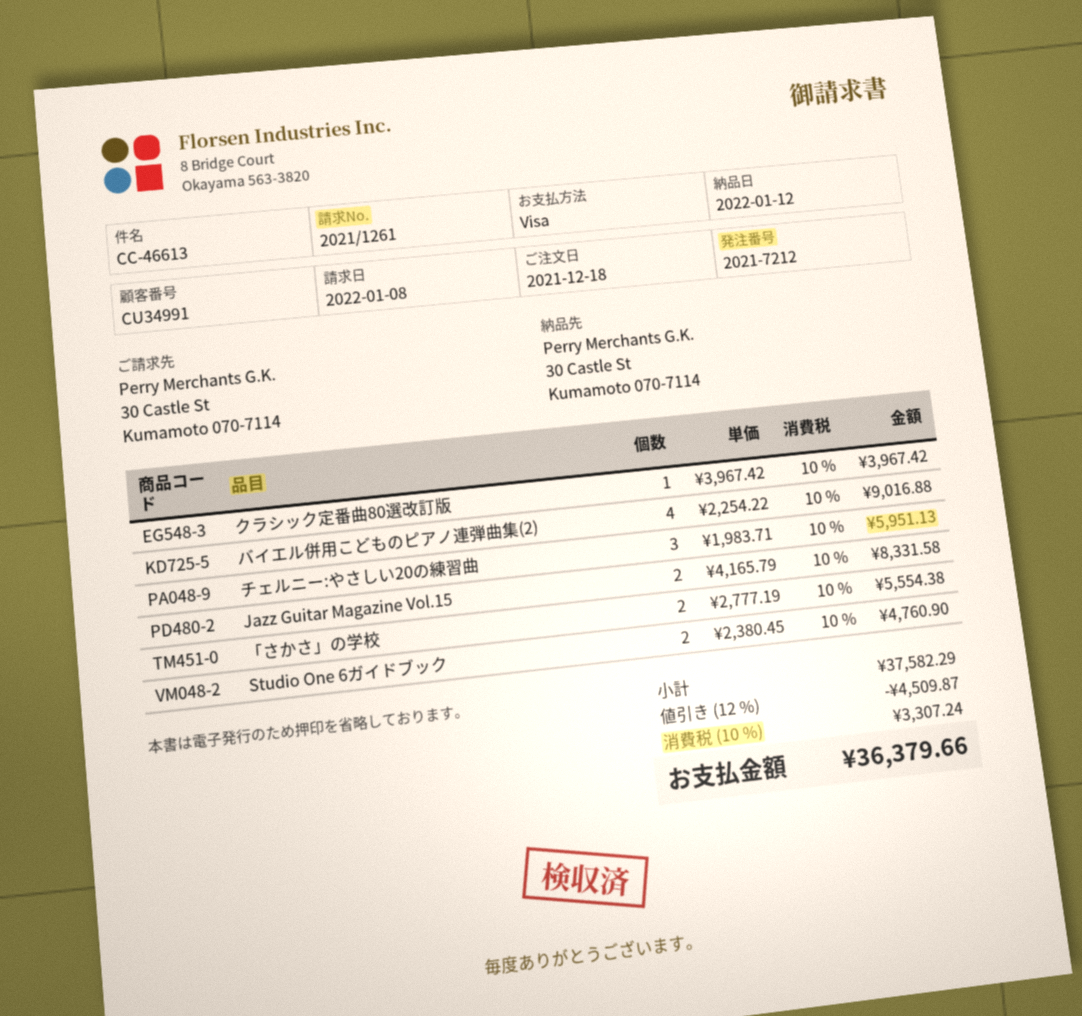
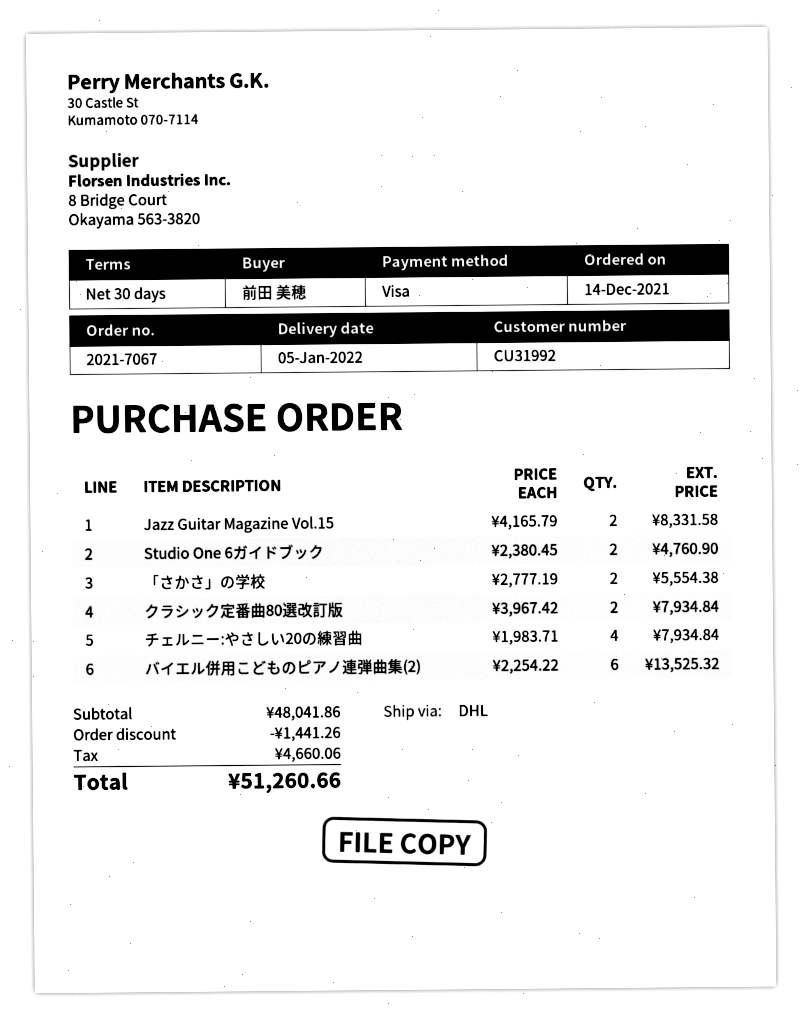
order number: 2021-7212 -> 2021-7067
order date: 2021-12-18 -> 2021-12-14
delivery date: 2022-01-12 -> 2022-01-05
customer number: CU34991 -> CU31992
クラシック定番曲80選改訂版: 1 x 3967.42 = 3967.42 -> 2 x 3967.42 = 7934.84
バイエル併用こどものピアノ連弾曲集(2): 4 x 2254.22 = 9016.88 -> 6 x 2254.22 = 13525.32
チェルニー:やさしい20の練習曲: 3 x 1983.71 = 5951.13 -> 4 x 1983.71 = 7934.84
subtotal: 37582.29 -> 48041.86
discount: 4509.87 -> 1441.26
tax: 3307.24 -> 4660.06
total: 36379.66 -> 51260.66

